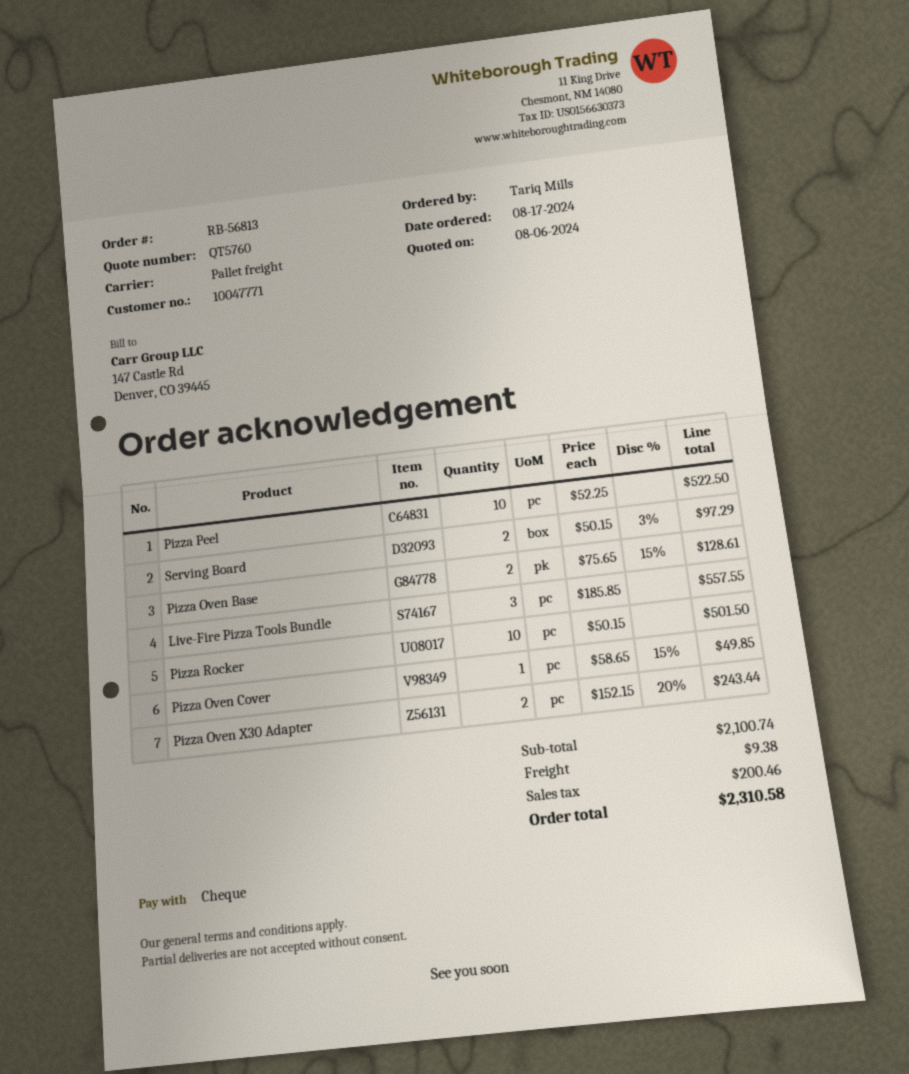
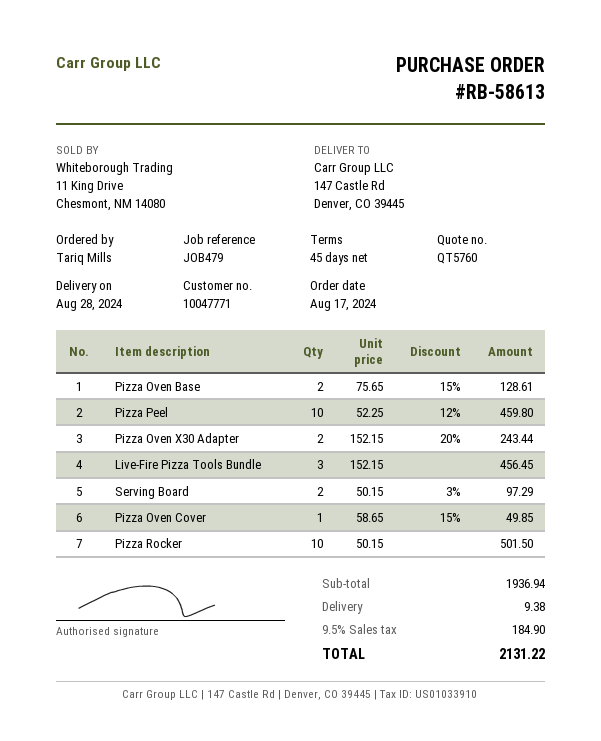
order number: RB-56813 -> RB-58613
Pizza Peel: 10 x 52.25 = 522.50 -> 10 x 52.25 - 12% = 459.80
Live-Fire Pizza Tools Bundle: 3 x 185.85 = 557.55 -> 3 x 152.15 = 456.45
subtotal: 2100.74 -> 1936.94
tax: 200.46 -> 184.90
total: 2310.58 -> 2131.22

